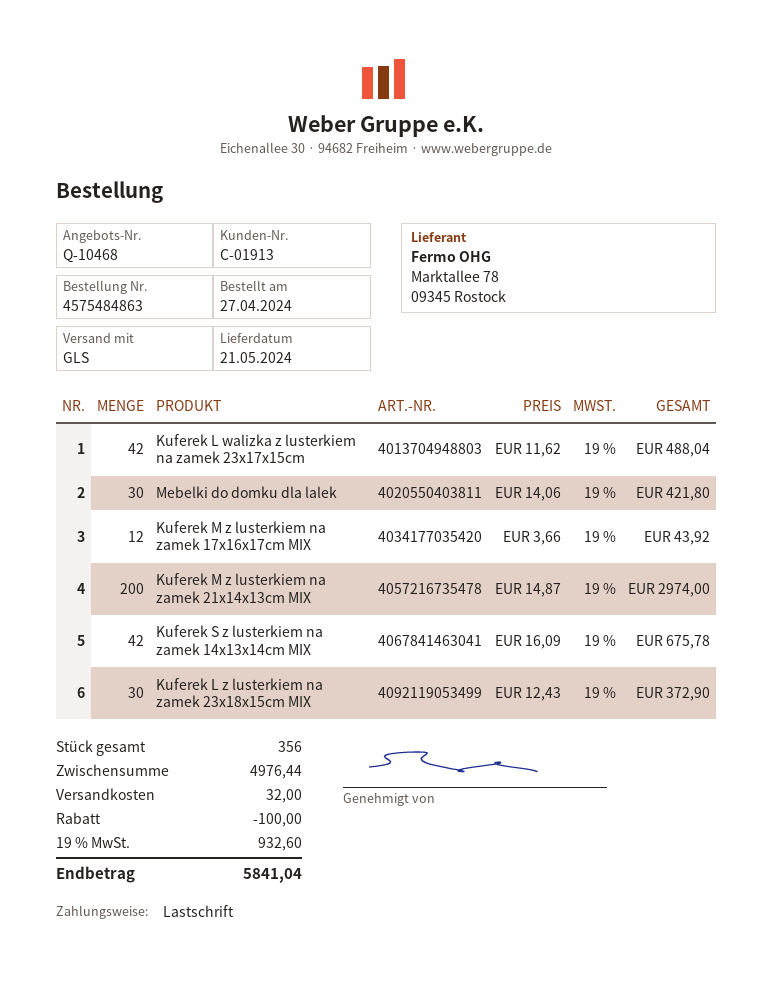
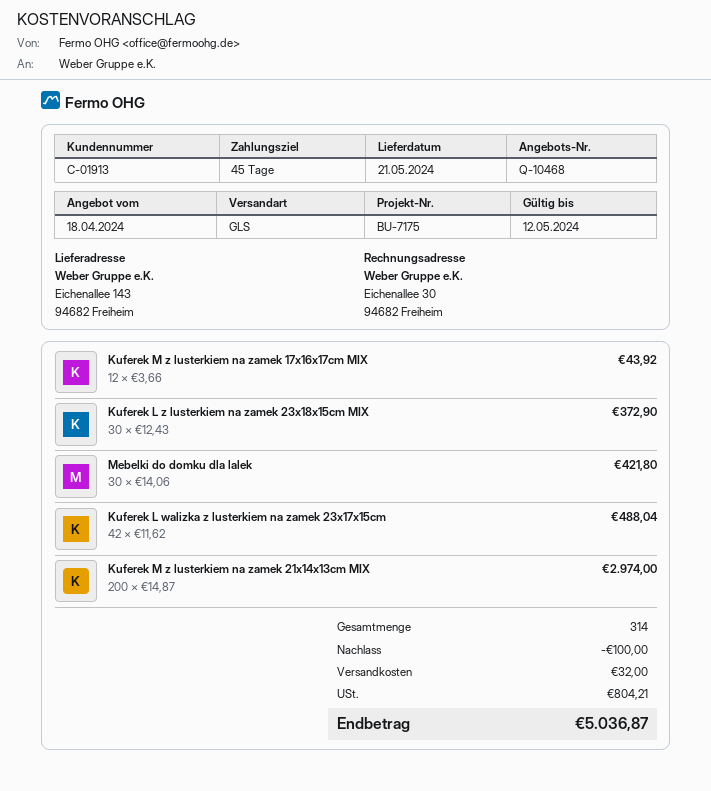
Kuferek S z lusterkiem na zamek 14x13x14cm MIX: 42 x 16.09 = 675.78 -> none
total quantity: 356 -> 314
tax: 932.60 -> 804.21
total: 5841.04 -> 5036.87

